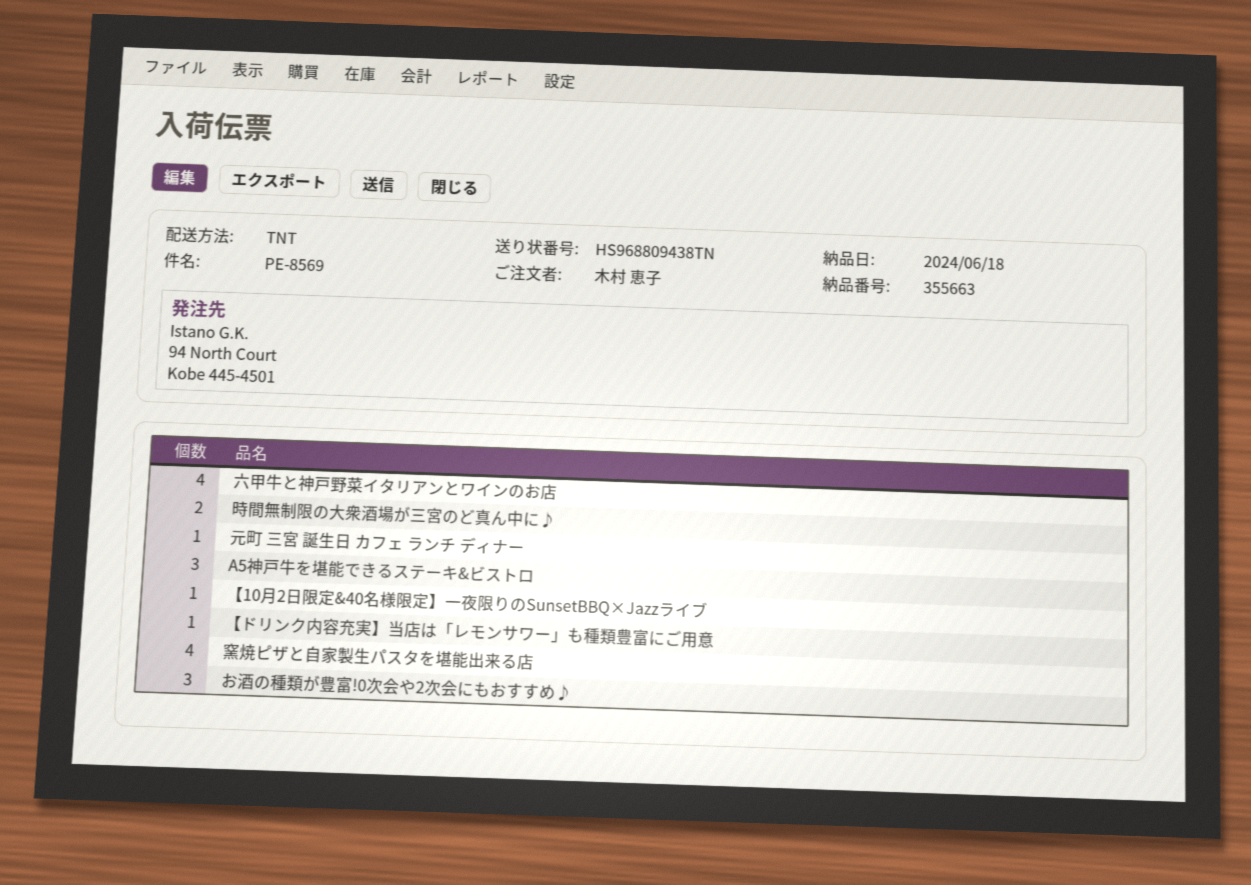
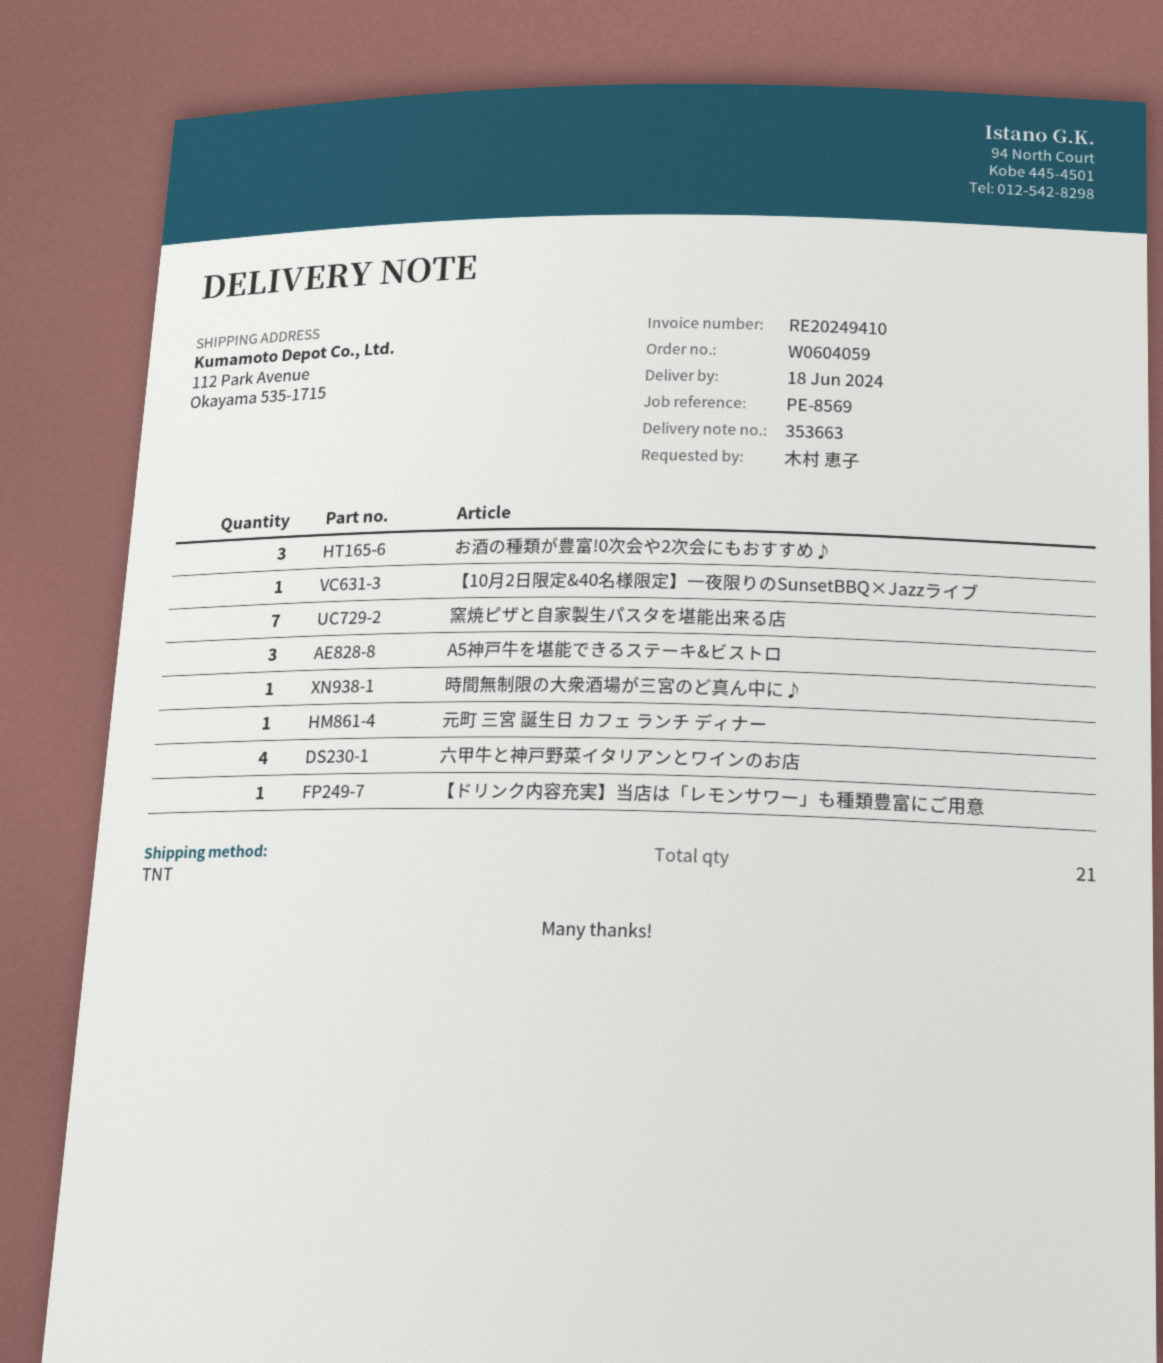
delivery note number: 355663 -> 353663
時間無制限の大衆酒場が三宮のど真ん中に♪: 2 -> 1
窯焼ピザと自家製生パスタを堪能出来る店: 4 -> 7

